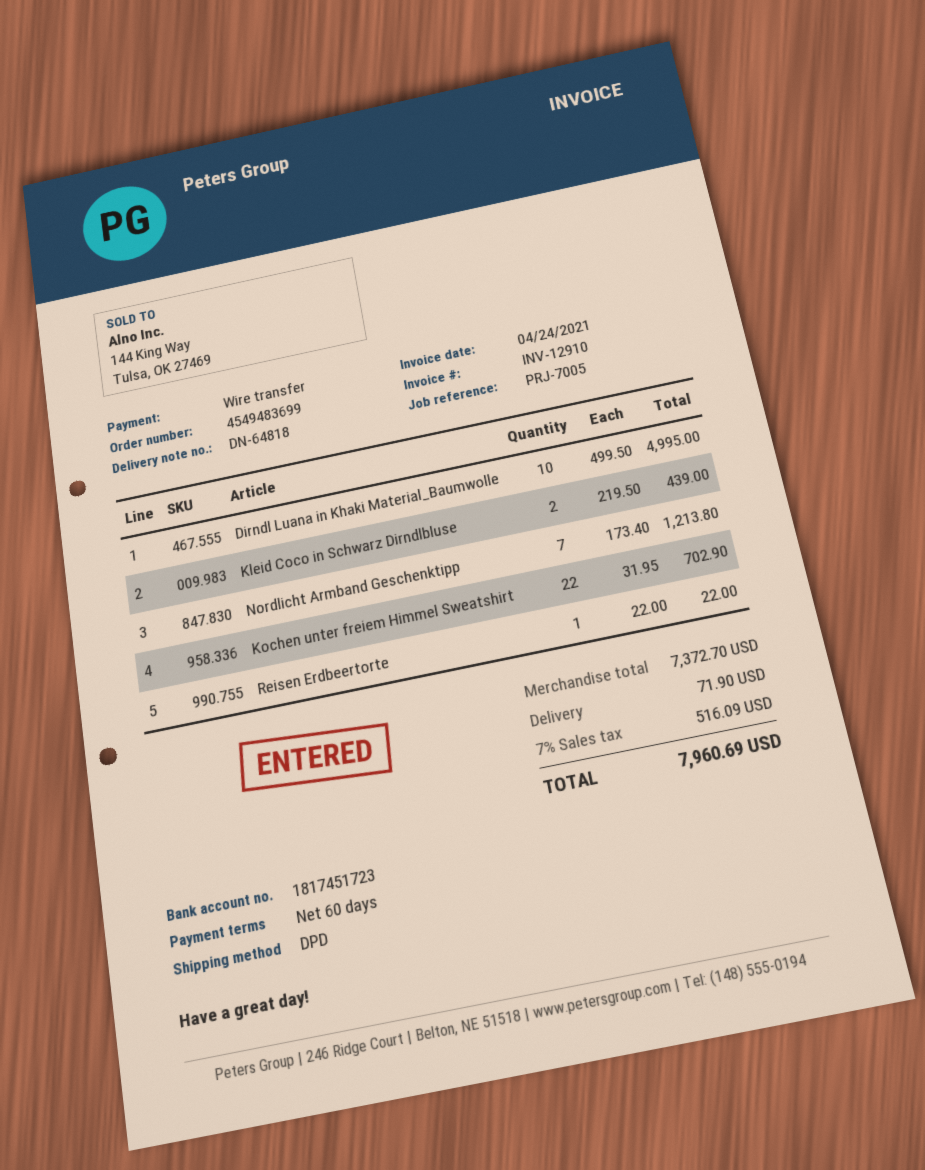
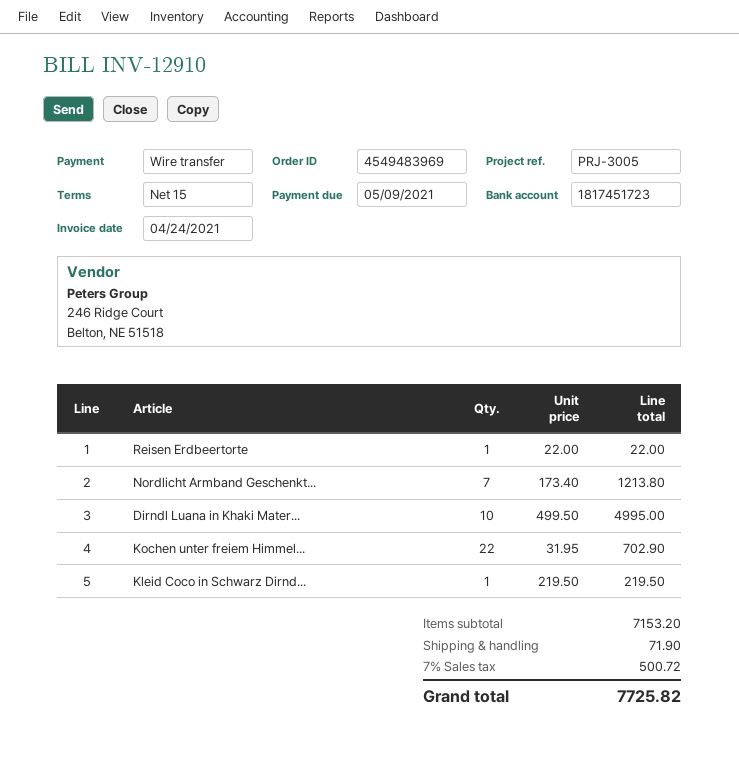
order number: 4549483699 -> 4549483969
payment terms: 60 days -> 15 days
reference: PRJ-7005 -> PRJ-3005
Kleid Coco in Schwarz Dirndlbluse: 2 x 219.50 = 439.00 -> 1 x 219.50 = 219.50
subtotal: 7372.70 -> 7153.20
tax: 7% = 516.09 -> 7% = 500.72
total: 7960.69 -> 7725.82

